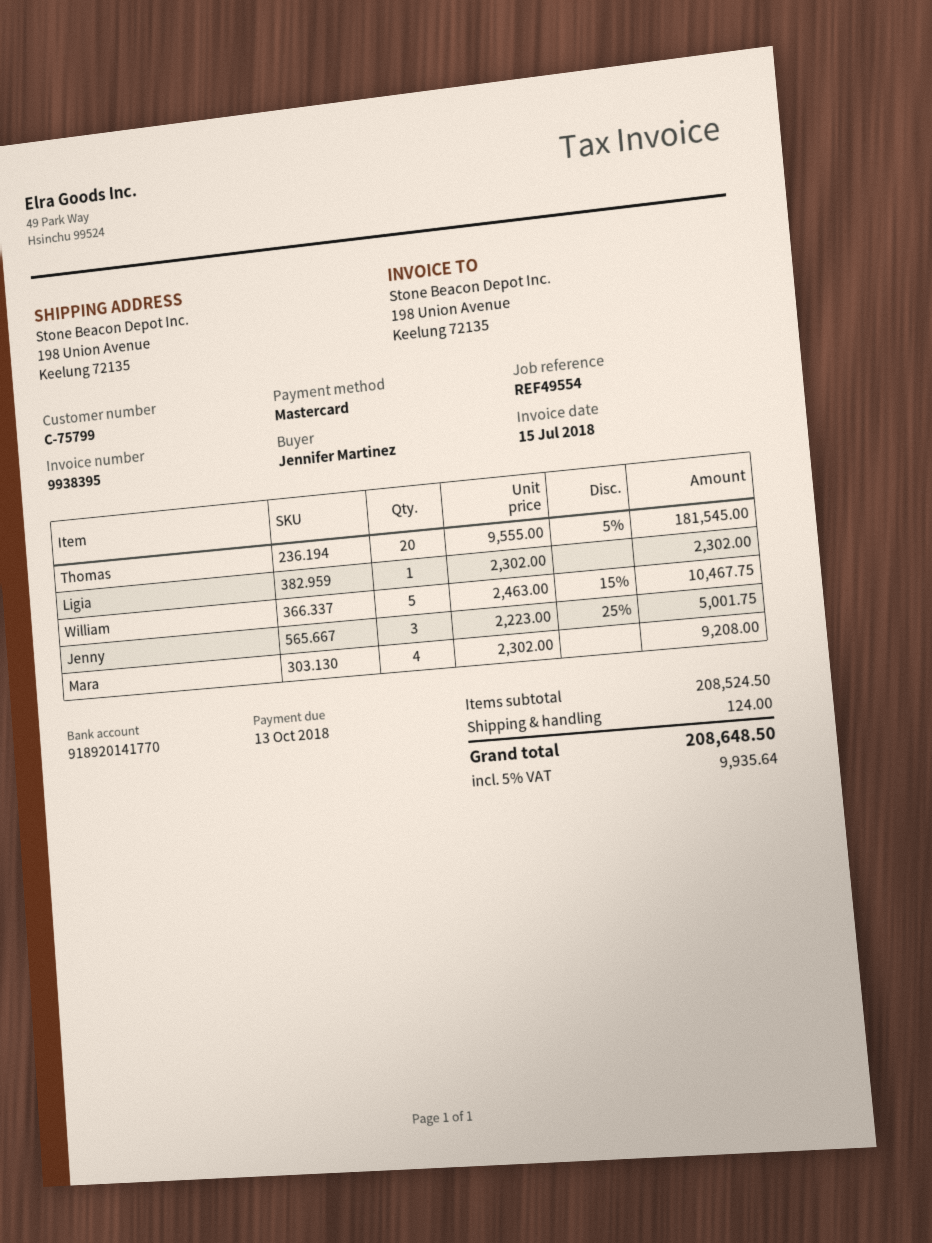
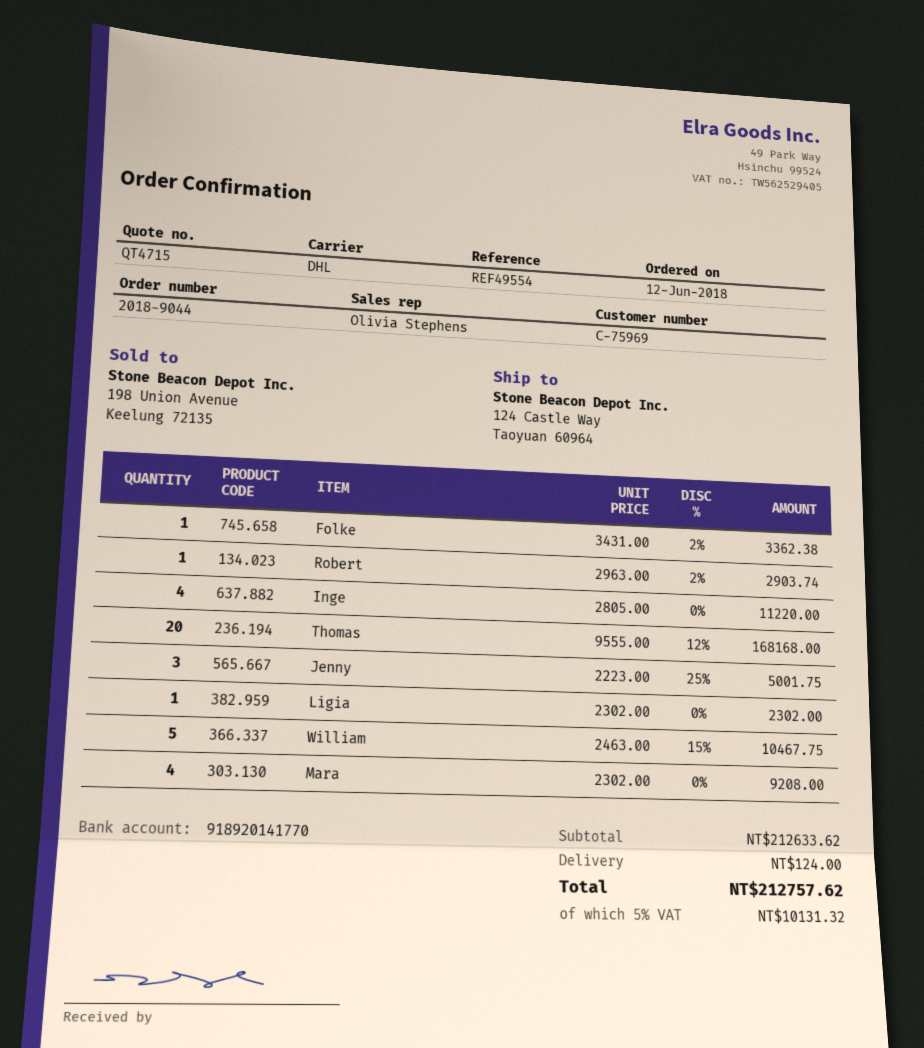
customer number: C-75799 -> C-75969
ship to: 198 Union Avenue, Keelung 72135 -> 124 Castle Way, Taoyuan 60964
Thomas: 20 x 9555.00 - 5% = 181545.00 -> 20 x 9555.00 - 12% = 168168.00
Folke: none -> 1 x 3431.00 - 2% = 3362.38
Robert: none -> 1 x 2963.00 - 2% = 2903.74
Inge: none -> 4 x 2805.00 = 11220.00
subtotal: 208524.50 -> 212633.62
tax: 5% = 9935.64 -> 5% = 10131.32
total: 208648.50 -> 212757.62

